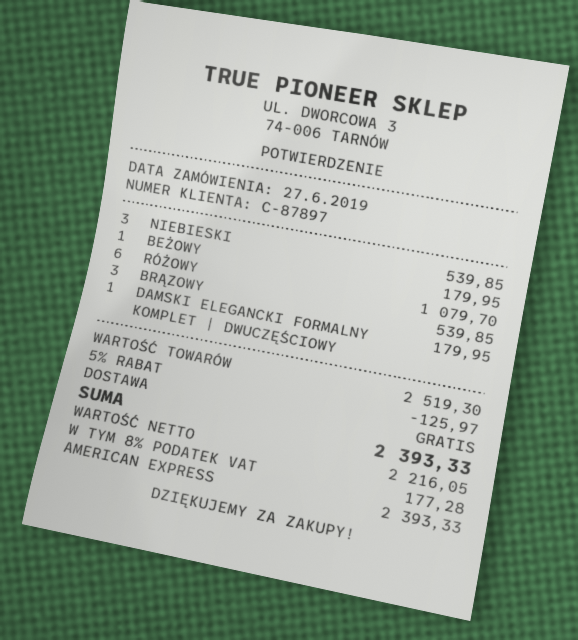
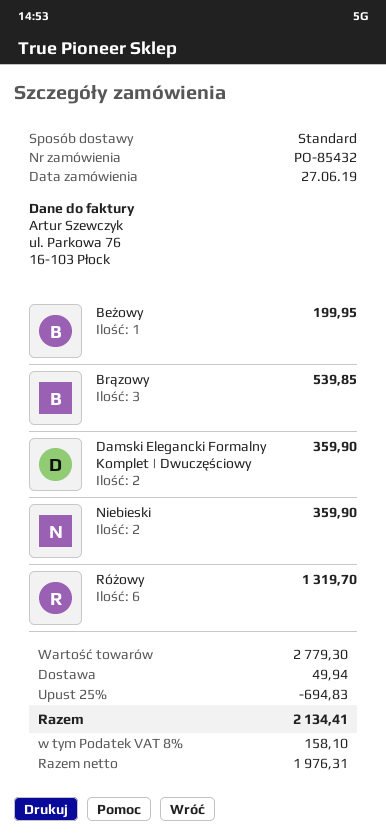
NIEBIESKI: 3 for 539.85 -> 2 for 359.90
BEŻOWY: 1 for 179.95 -> 1 for 199.95
RÓŻOWY: 6 for 1079.70 -> 6 for 1319.70
DAMSKI ELEGANCKI FORMALNY KOMPLET | DWUCZĘŚCIOWY: 1 for 179.95 -> 2 for 359.90
subtotal: 2519.30 -> 2779.30
discount: 5% = 125.97 -> 25% = 694.83
shipping: 0.00 -> 49.94
net: 2216.05 -> 1976.31
tax: 8% = 177.28 -> 8% = 158.10
total: 2393.33 -> 2134.41

